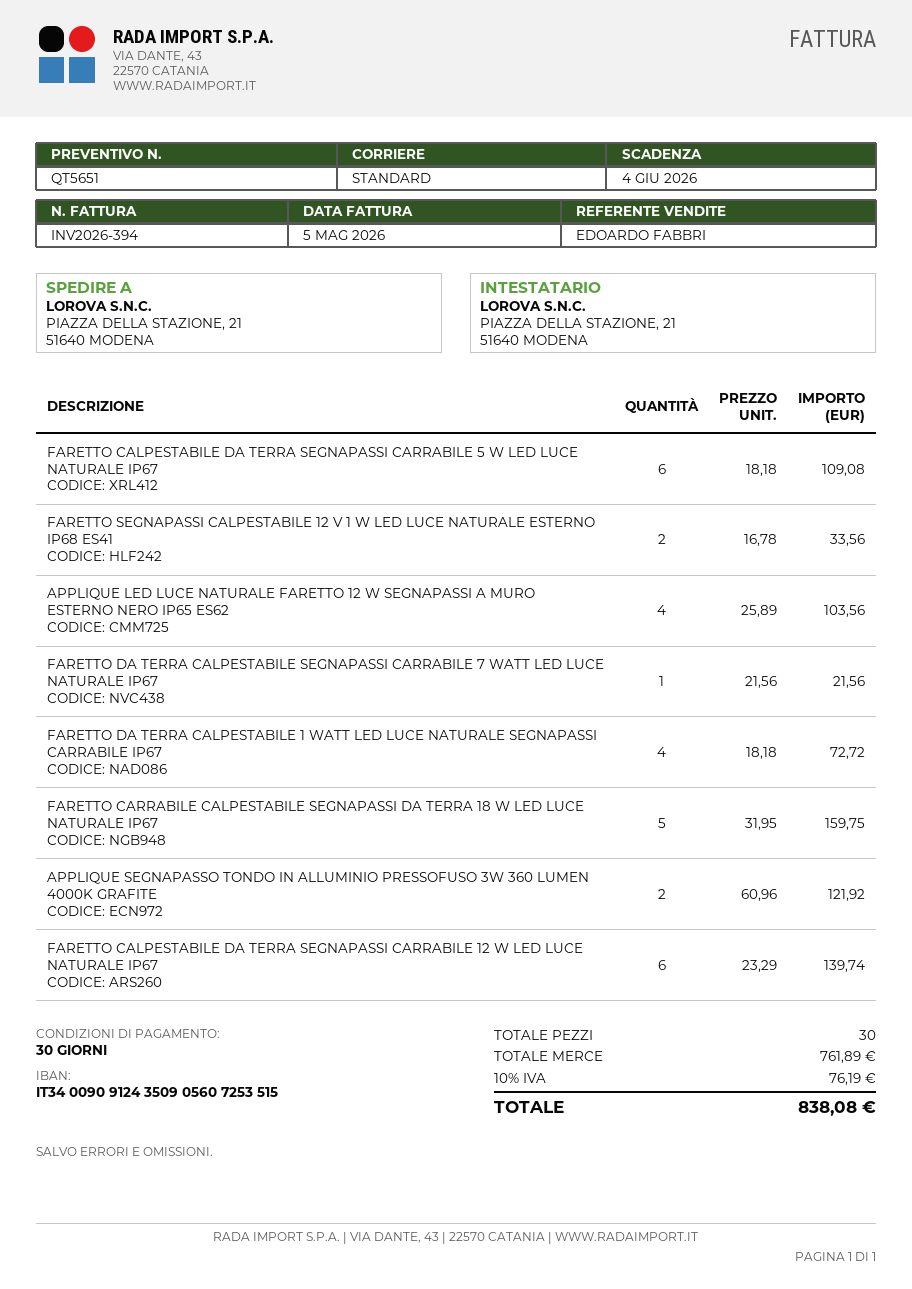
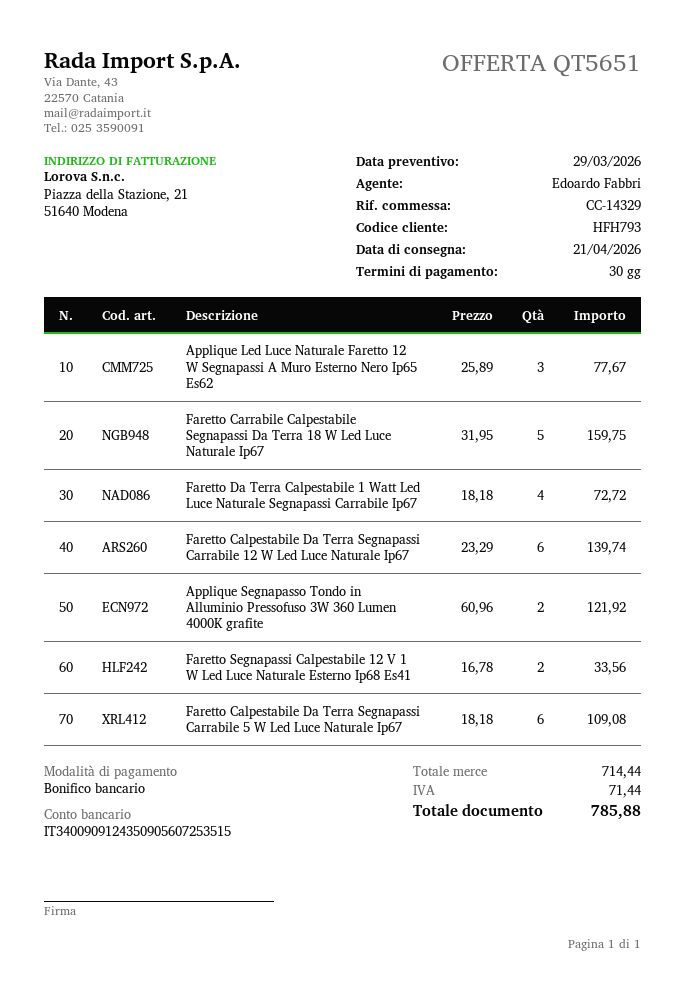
APPLIQUE LED LUCE NATURALE FARETTO 12 W SEGNAPASSI A MURO ESTERNO NERO IP65 ES62: 4 x 25.89 = 103.56 -> 3 x 25.89 = 77.67
FARETTO DA TERRA CALPESTABILE SEGNAPASSI CARRABILE 7 WATT LED LUCE NATURALE IP67: 1 x 21.56 = 21.56 -> none
subtotal: 761.89 -> 714.44
tax: 76.19 -> 71.44
total: 838.08 -> 785.88

